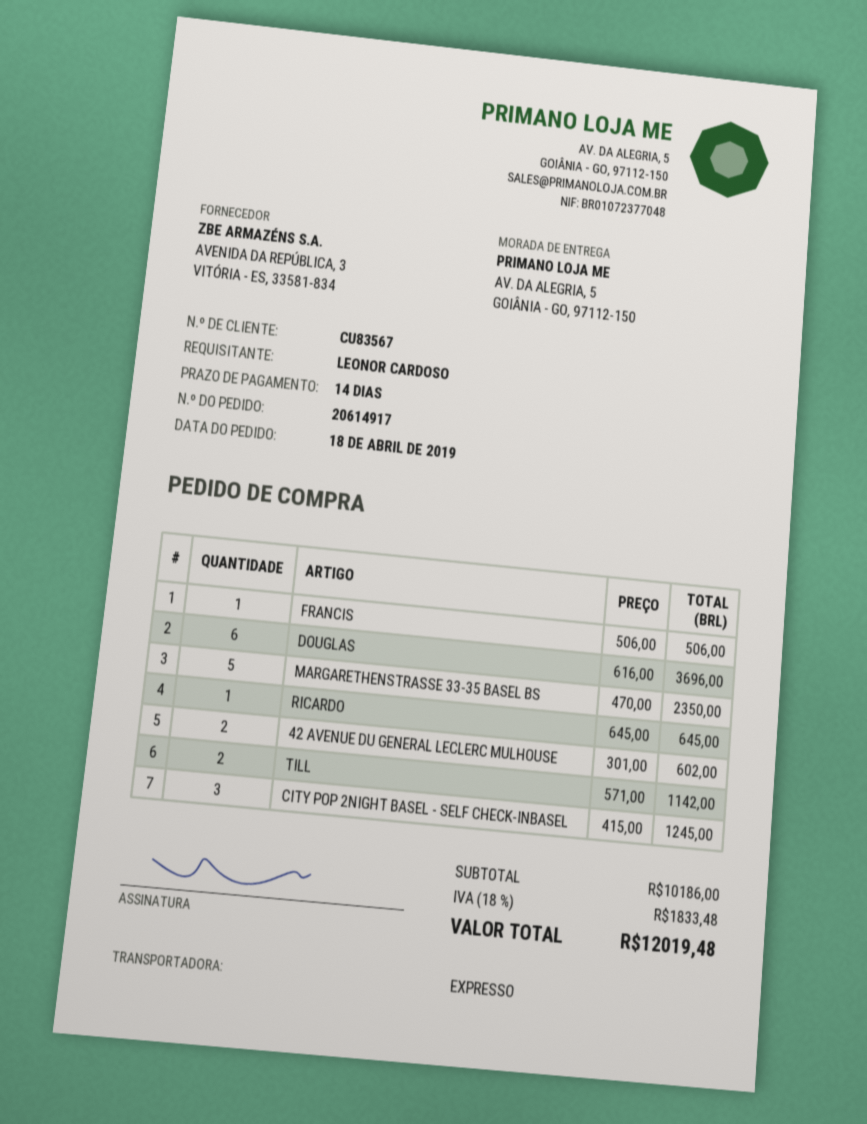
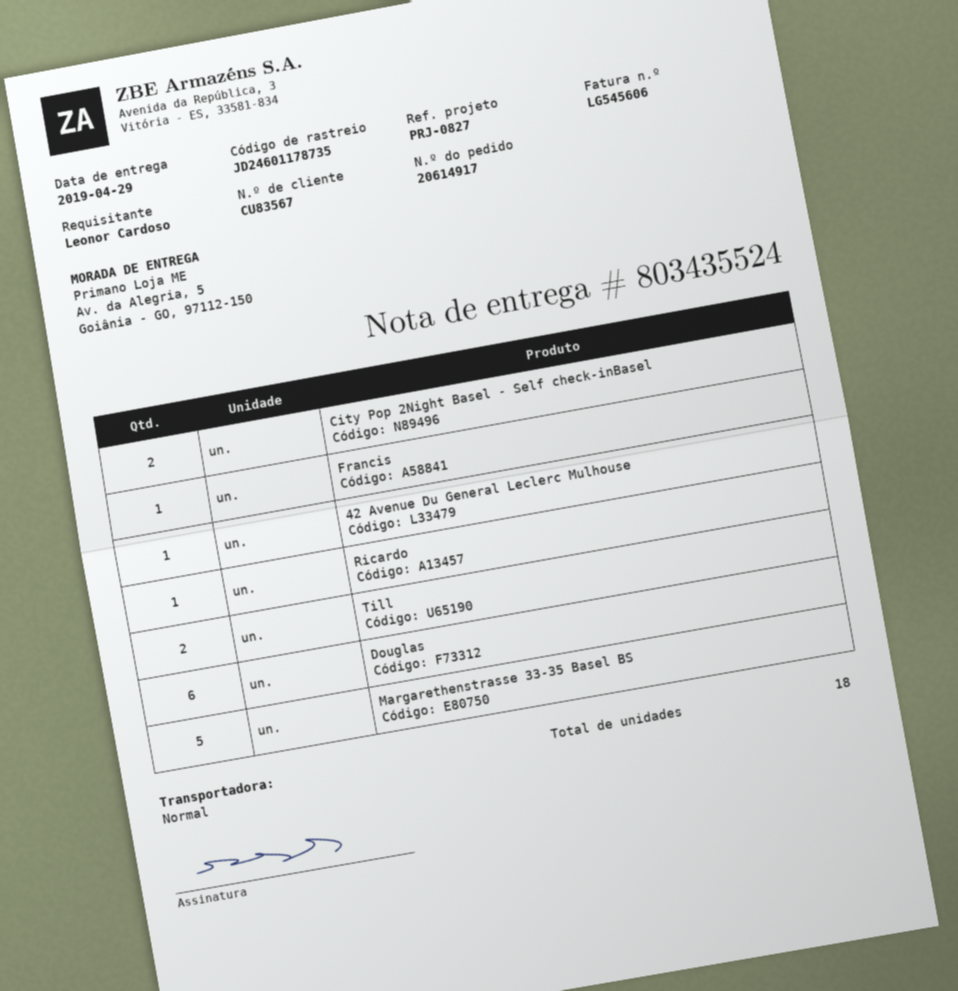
shipping method: express -> standard
42 AVENUE DU GENERAL LECLERC MULHOUSE: 2 -> 1
CITY POP 2NIGHT BASEL - SELF CHECK-INBASEL: 3 -> 2

